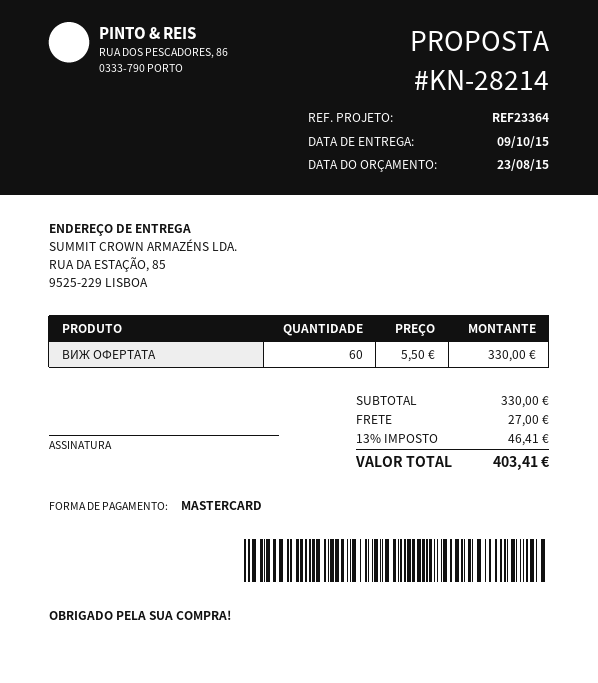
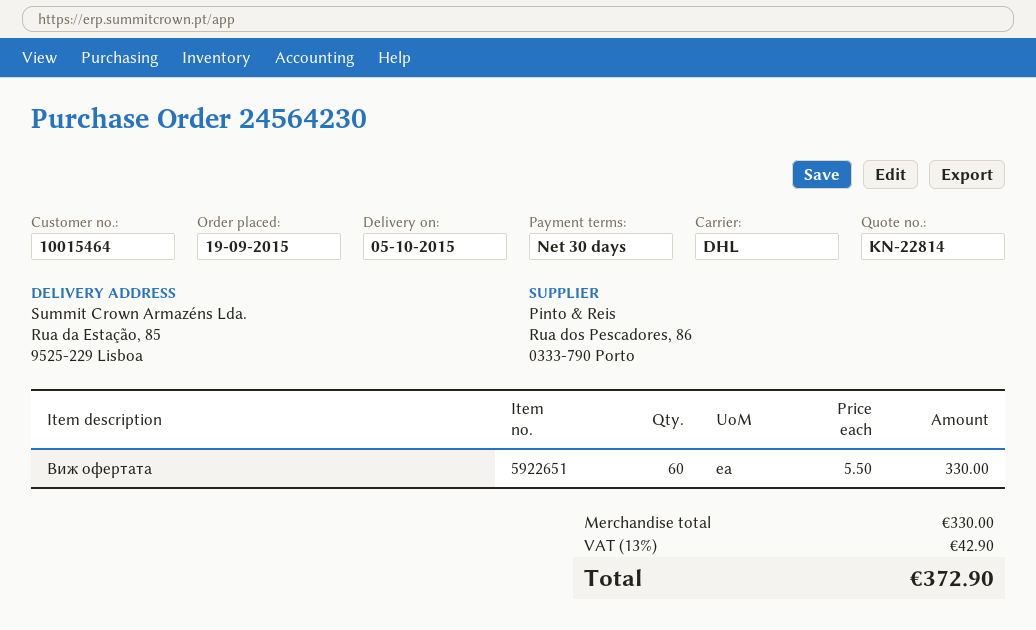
quote number: KN-28214 -> KN-22814
delivery date: 2015-10-09 -> 2015-10-05
shipping: 27.00 -> none
tax: 13% = 46.41 -> 13% = 42.90
total: 403.41 -> 372.90

